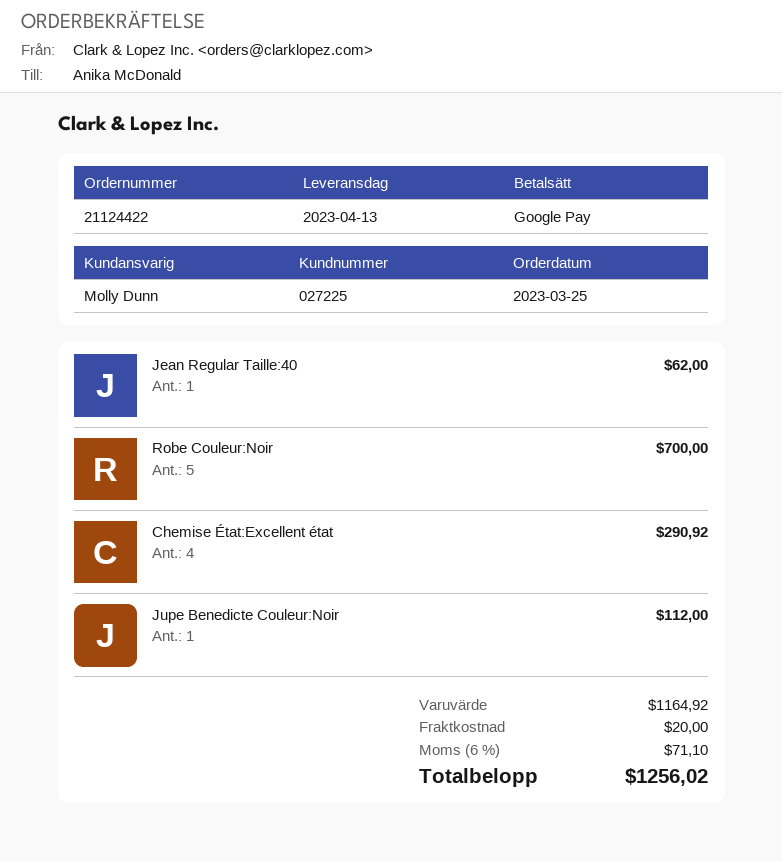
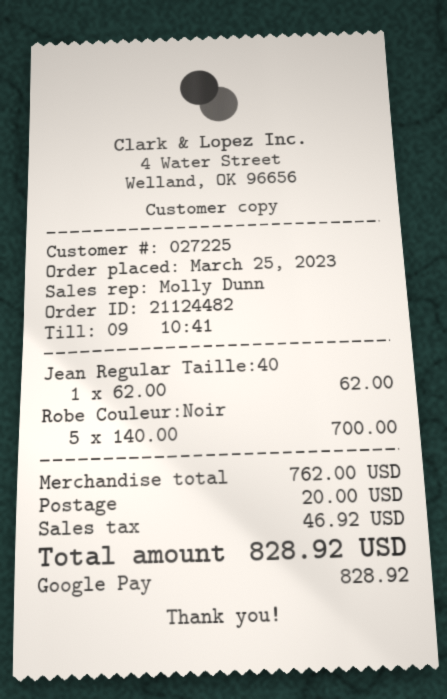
order number: 21124422 -> 21124482
Chemise État:Excellent état: 4 for 290.92 -> none
Jupe Benedicte Couleur:Noir: 1 for 112.00 -> none
subtotal: 1164.92 -> 762.00
tax: 71.10 -> 46.92
total: 1256.02 -> 828.92

